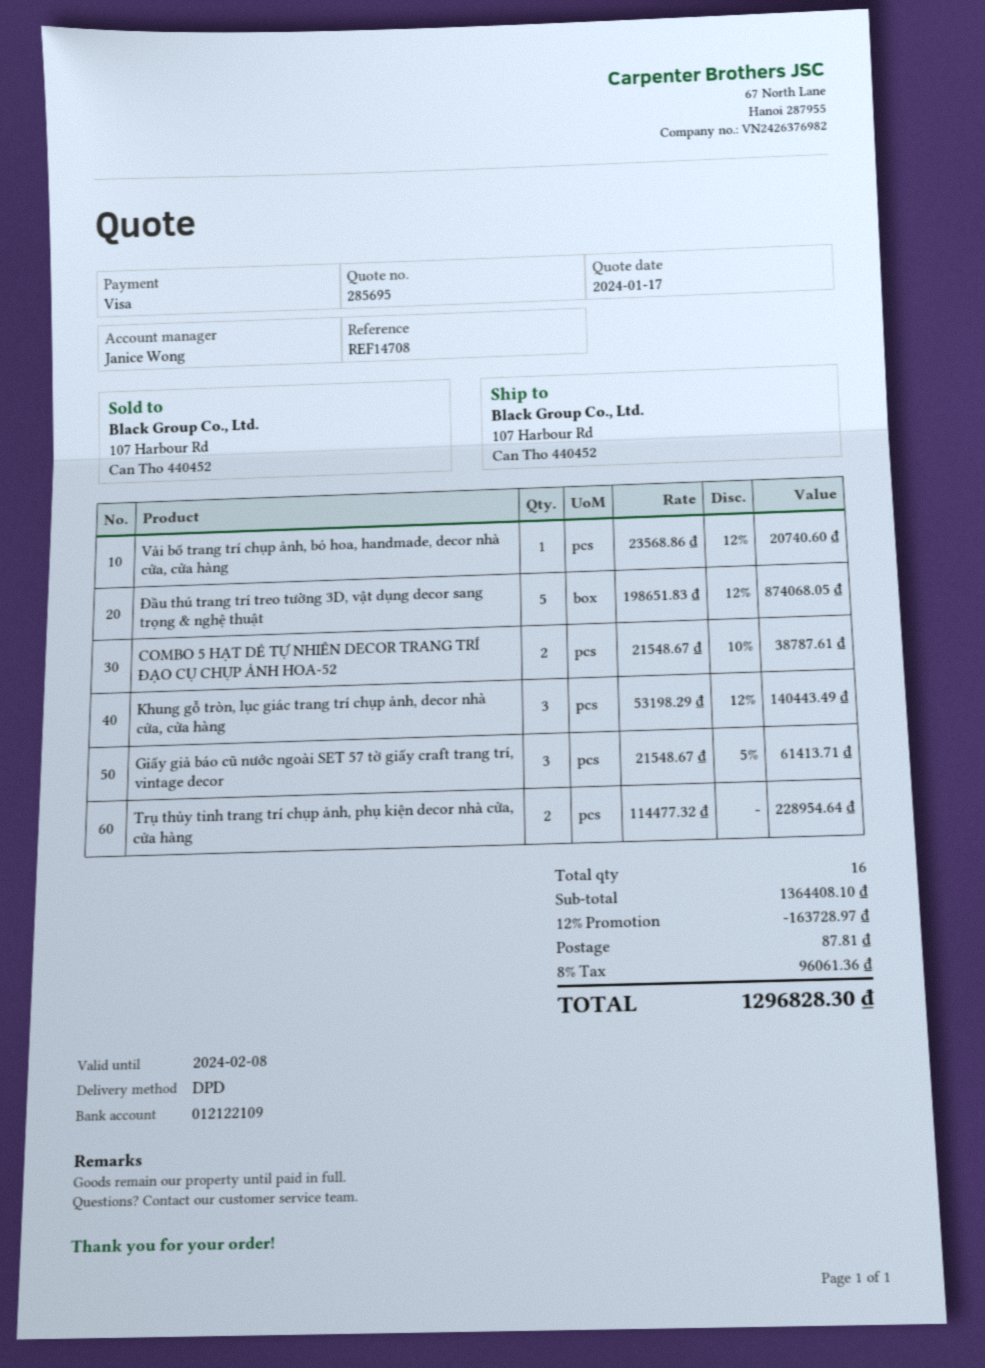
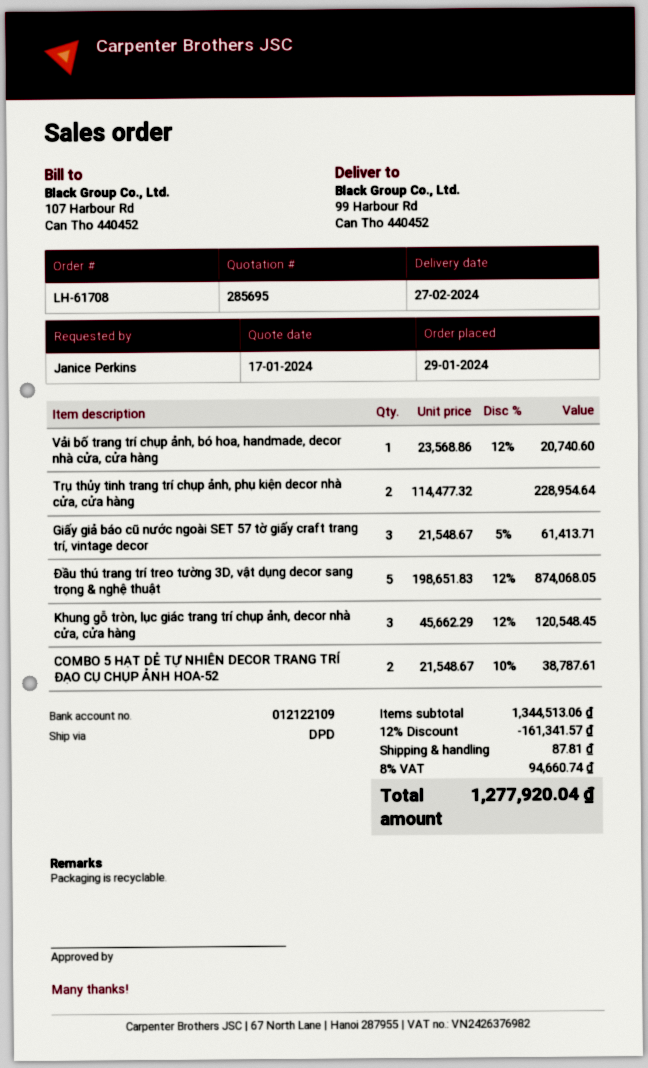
ship to: 107 Harbour Rd, Can Tho 440452 -> 99 Harbour Rd, Can Tho 440452
Khung gỗ tròn, lục giác trang trí chụp ảnh, decor nhà cửa, cửa hàng: 3 x 53198.29 - 12% = 140443.49 -> 3 x 45662.29 - 12% = 120548.45
subtotal: 1364408.10 -> 1344513.06
discount: 12% = 163728.97 -> 12% = 161341.57
tax: 8% = 96061.36 -> 8% = 94660.74
total: 1296828.30 -> 1277920.04

